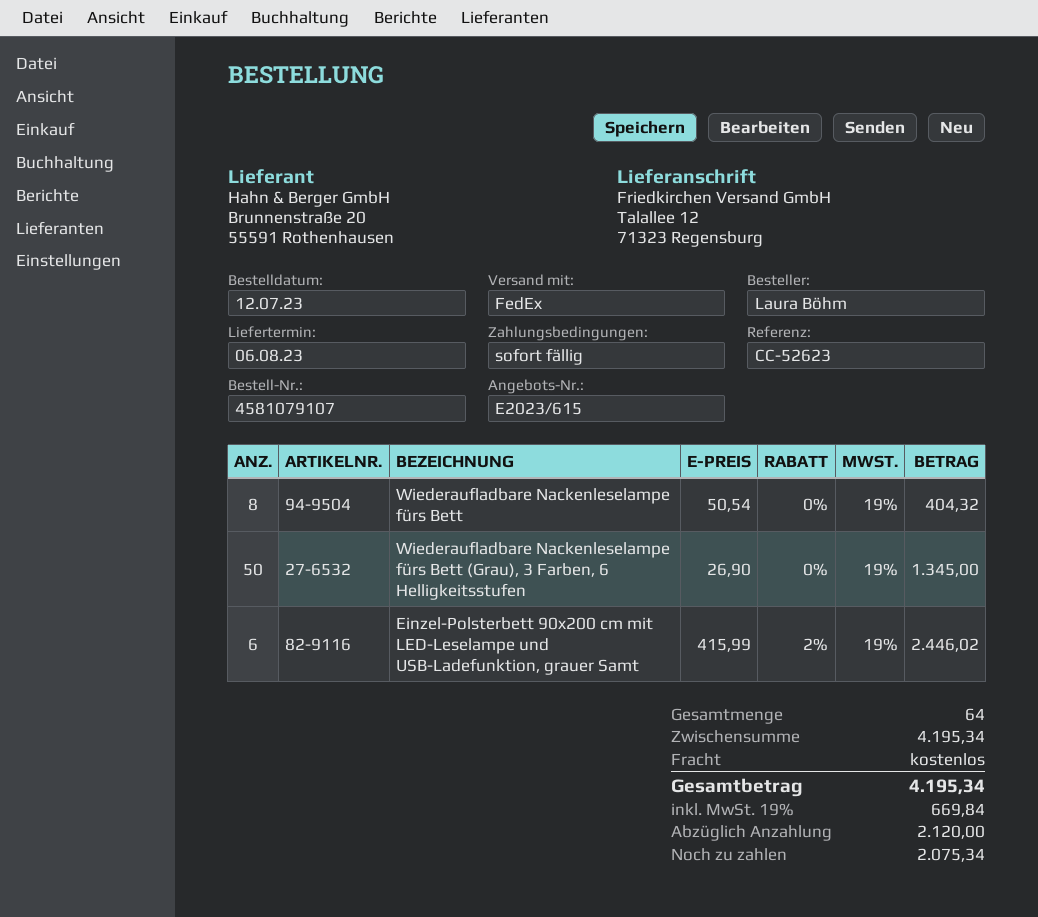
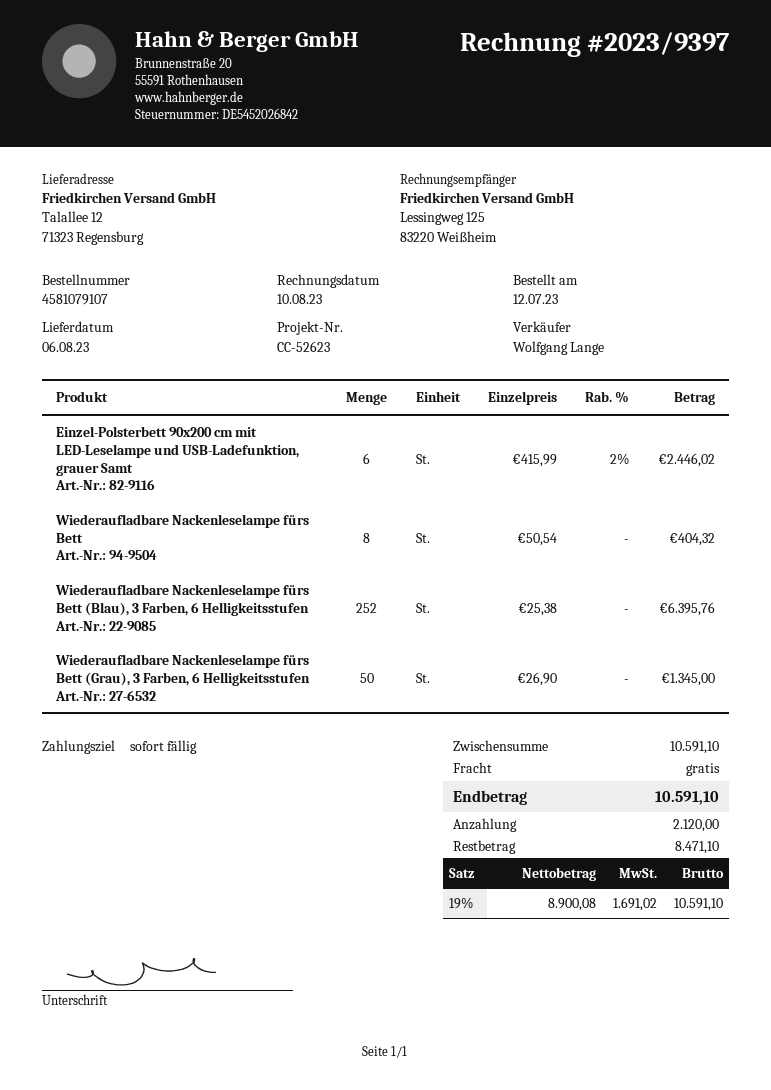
Wiederaufladbare Nackenleselampe fürs Bett (Blau), 3 Farben, 6 Helligkeitsstufen: none -> 252 x 25.38 = 6395.76
subtotal: 4195.34 -> 10591.10
tax: 19% = 669.84 -> 19% = 1691.02
total: 4195.34 -> 10591.10
balance: 2075.34 -> 8471.10

